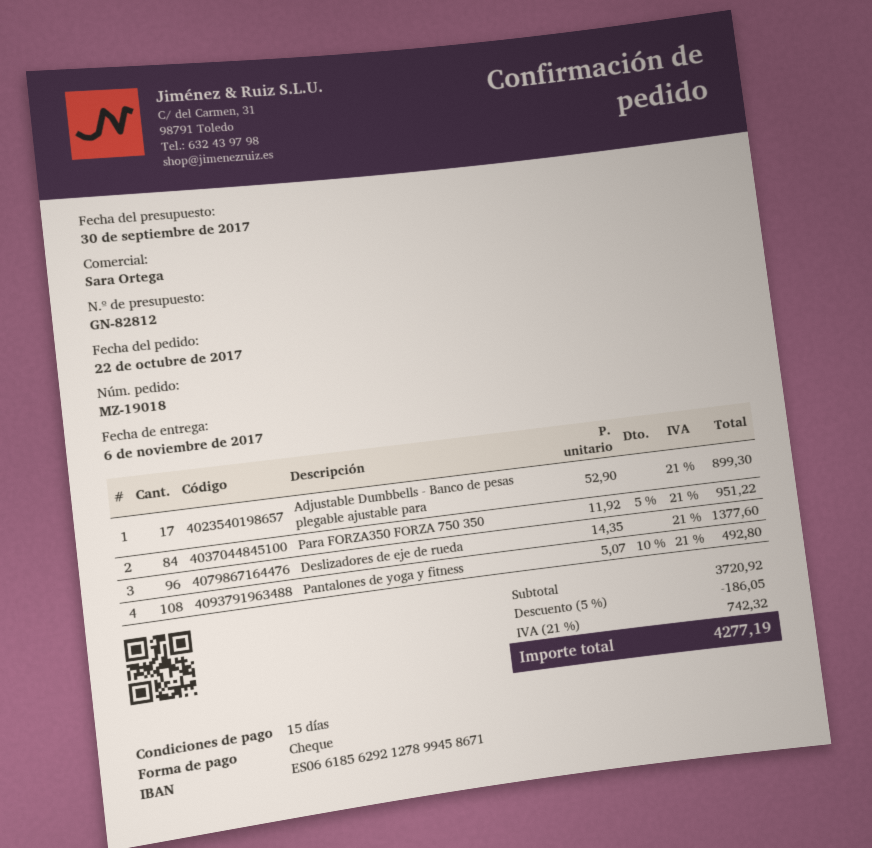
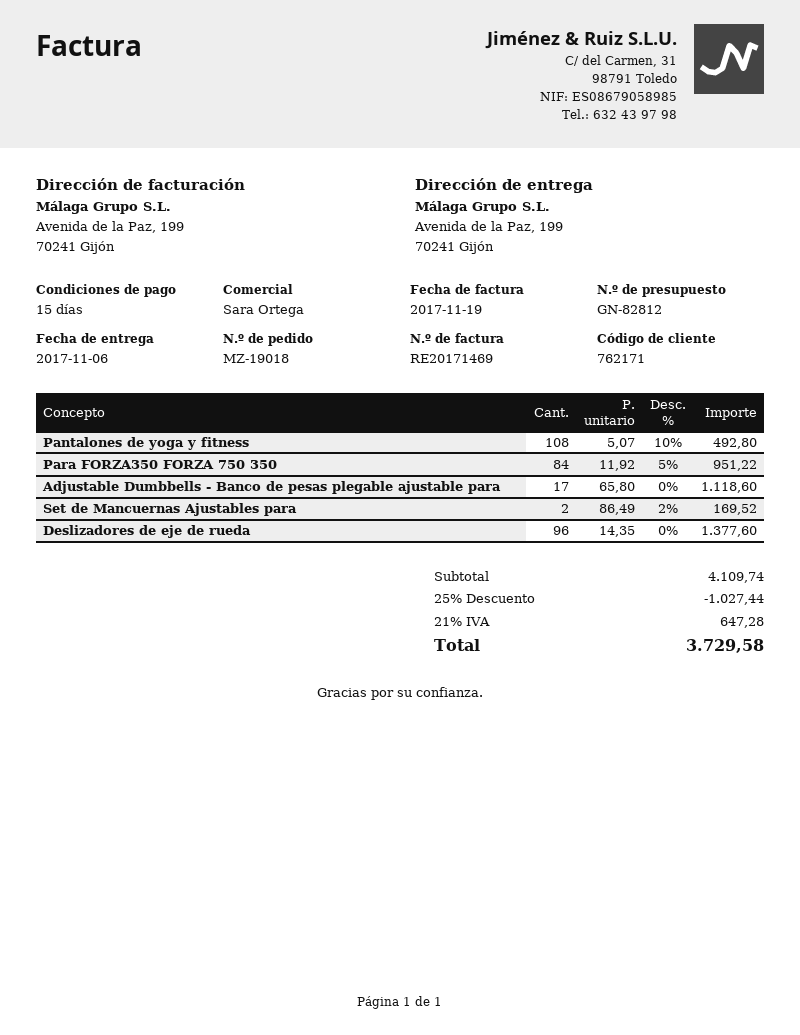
Adjustable Dumbbells - Banco de pesas plegable ajustable para: 17 x 52.90 = 899.30 -> 17 x 65.80 = 1118.60
Set de Mancuernas Ajustables para: none -> 2 x 86.49 - 2% = 169.52
subtotal: 3720.92 -> 4109.74
discount: 5% = 186.05 -> 25% = 1027.44
tax: 21% = 742.32 -> 21% = 647.28
total: 4277.19 -> 3729.58

